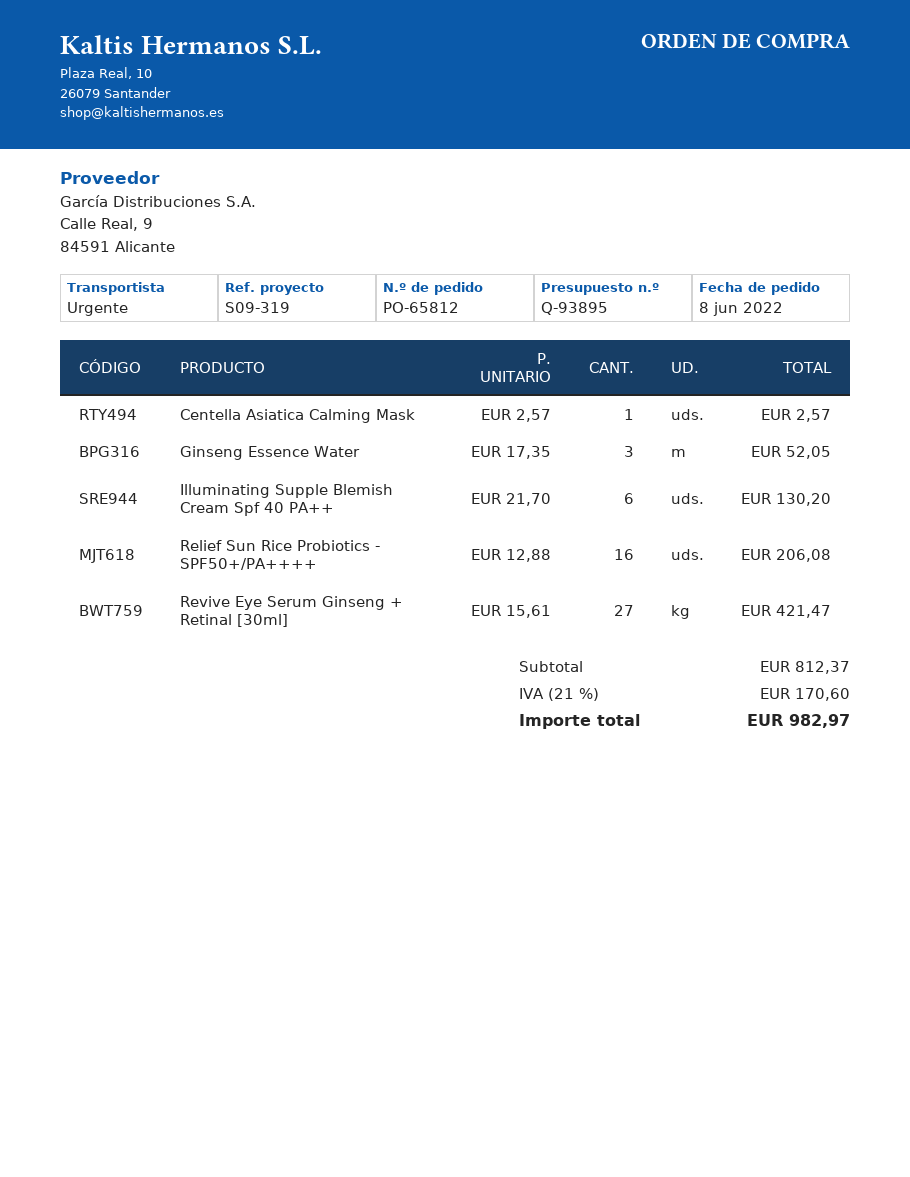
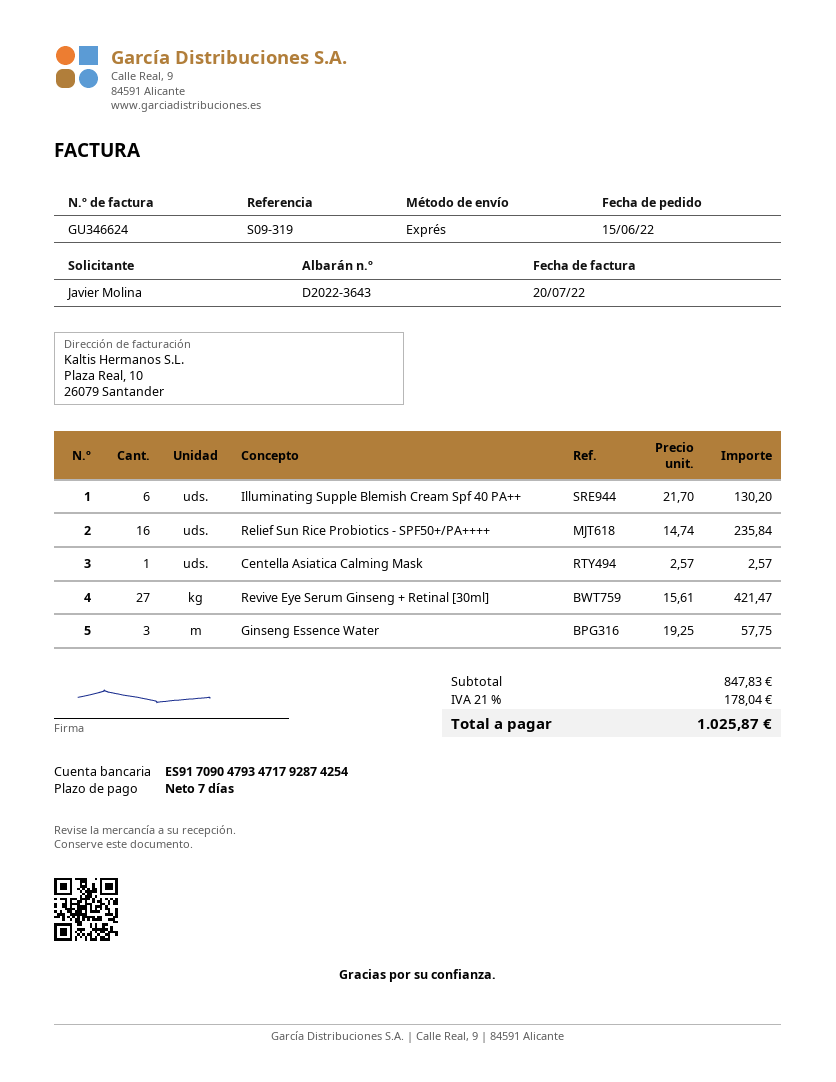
order date: 2022-06-08 -> 2022-06-15
Ginseng Essence Water: 3 x 17.35 = 52.05 -> 3 x 19.25 = 57.75
Relief Sun Rice Probiotics - SPF50+/PA++++: 16 x 12.88 = 206.08 -> 16 x 14.74 = 235.84
subtotal: 812.37 -> 847.83
tax: 21% = 170.60 -> 21% = 178.04
total: 982.97 -> 1025.87

